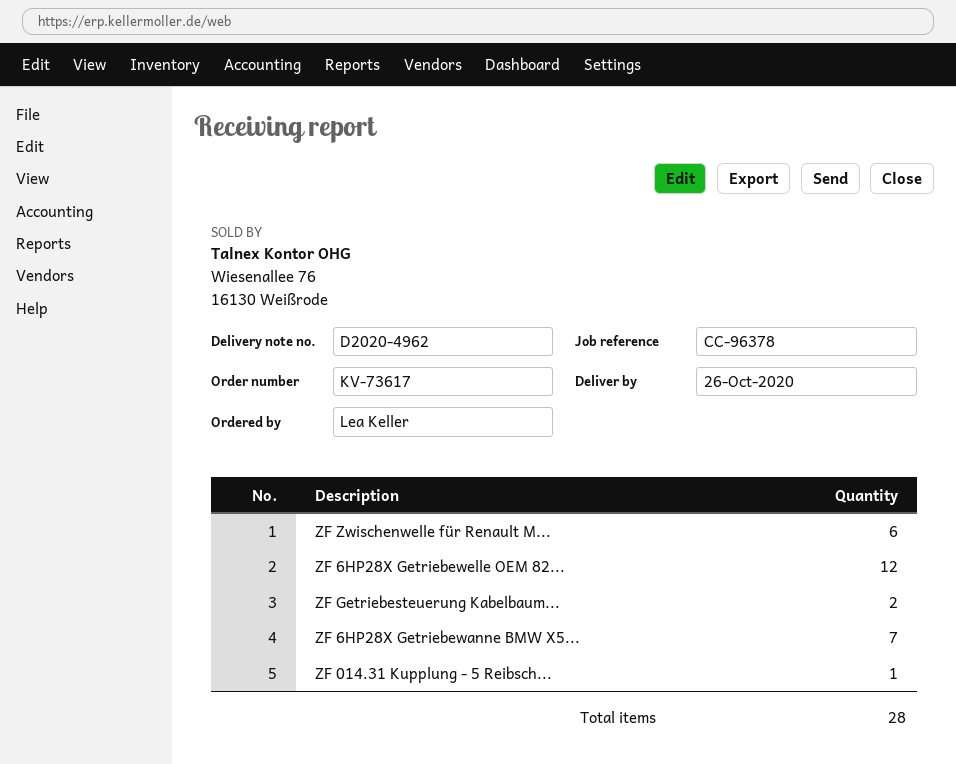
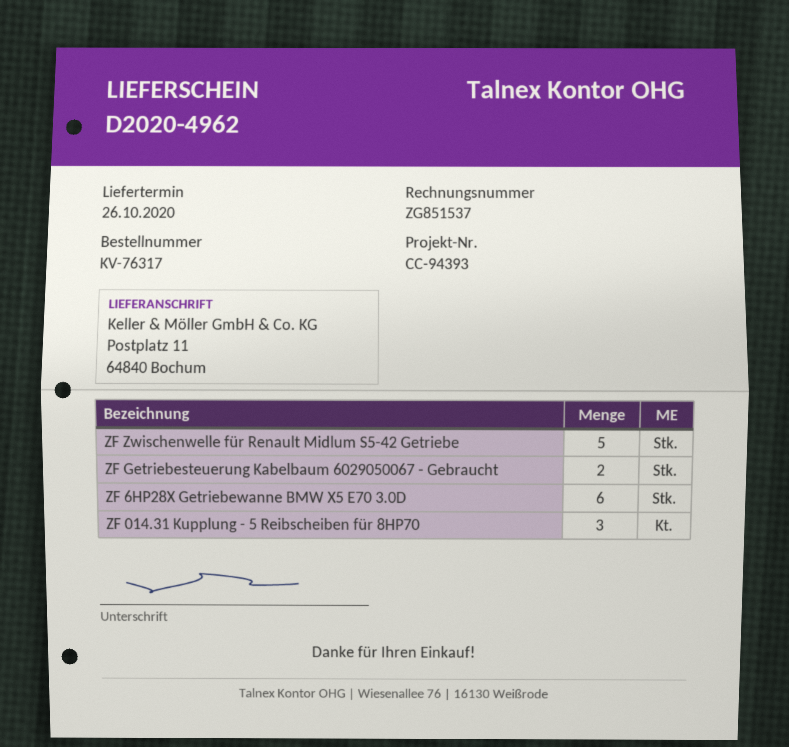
order number: KV-73617 -> KV-76317
reference: CC-96378 -> CC-94393
ZF Zwischenwelle für Renault M...: 6 -> 5
ZF 6HP28X Getriebewelle OEM 82...: 12 -> none
ZF 6HP28X Getriebewanne BMW X5...: 7 -> 6
ZF 014.31 Kupplung - 5 Reibsch...: 1 -> 3

